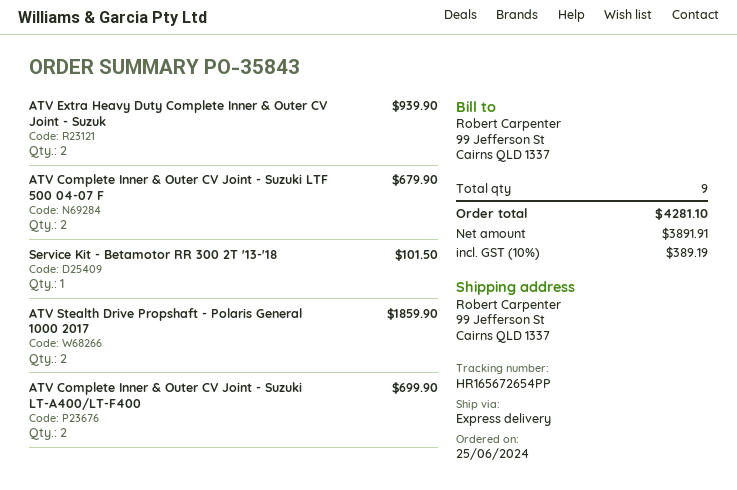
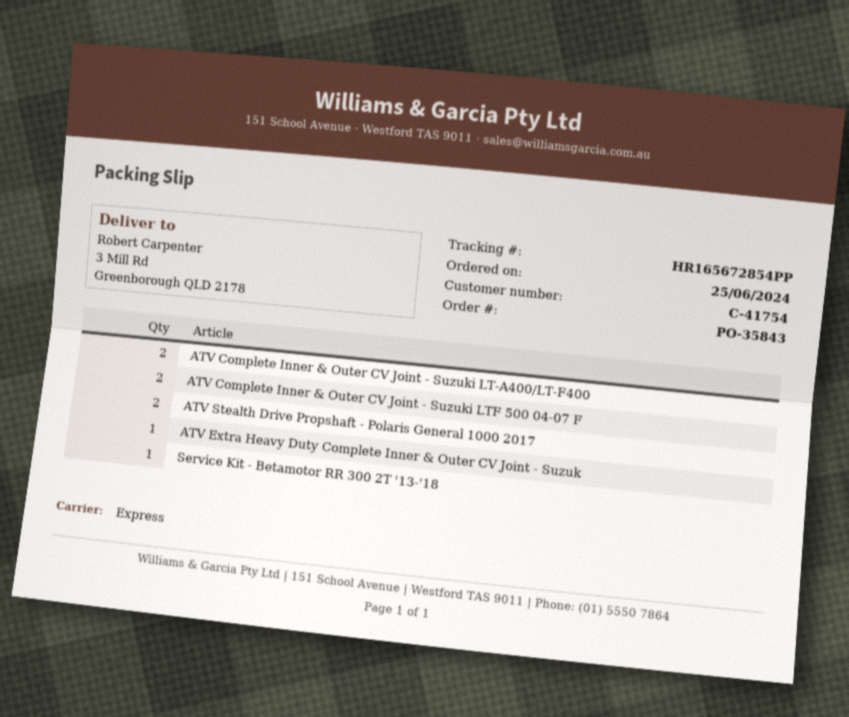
tracking number: HR165672654PP -> HR165672854PP
ship to: 99 Jefferson St, Cairns QLD 1337 -> 3 Mill Rd, Greenborough QLD 2178
ATV Extra Heavy Duty Complete Inner & Outer CV Joint - Suzuk: 2 -> 1

